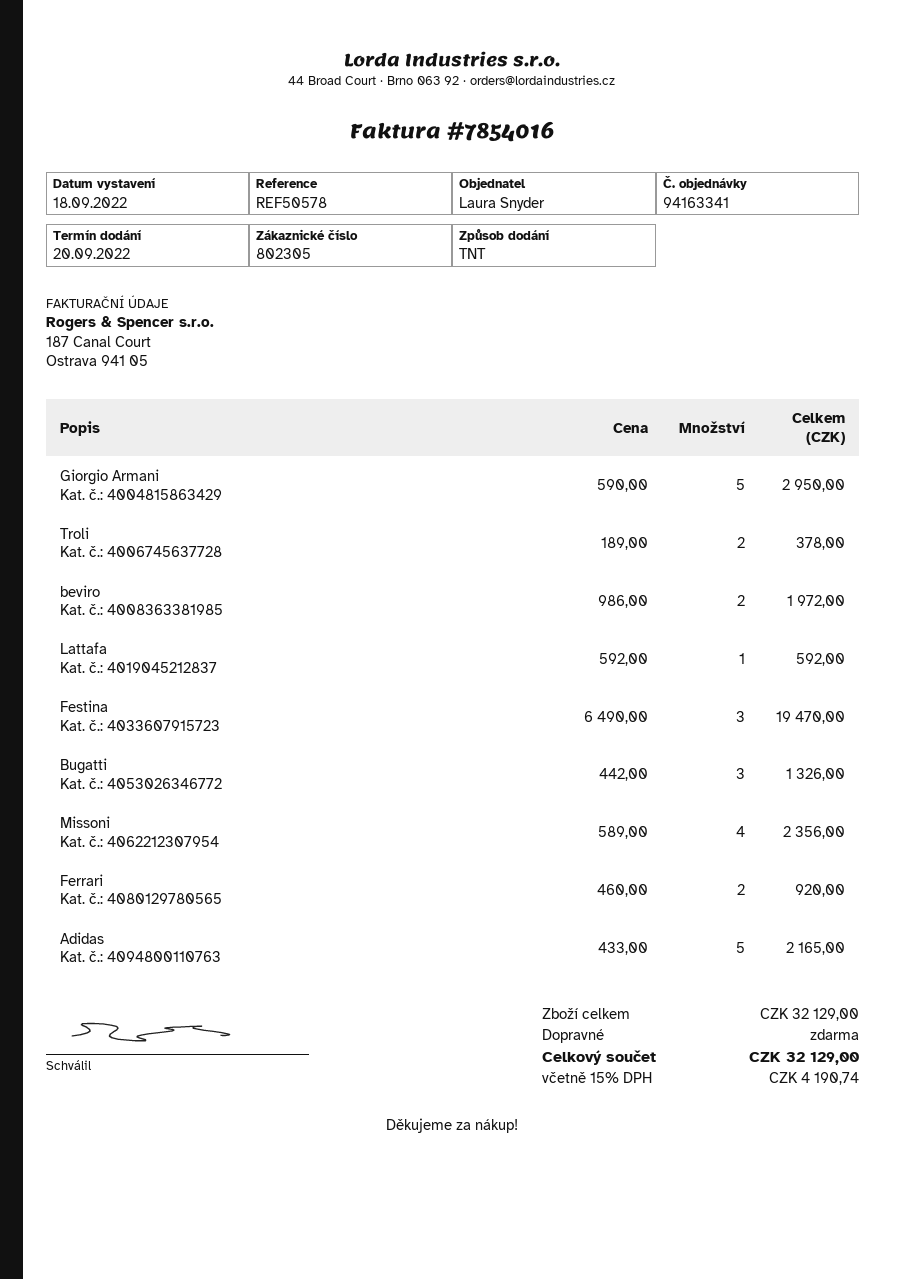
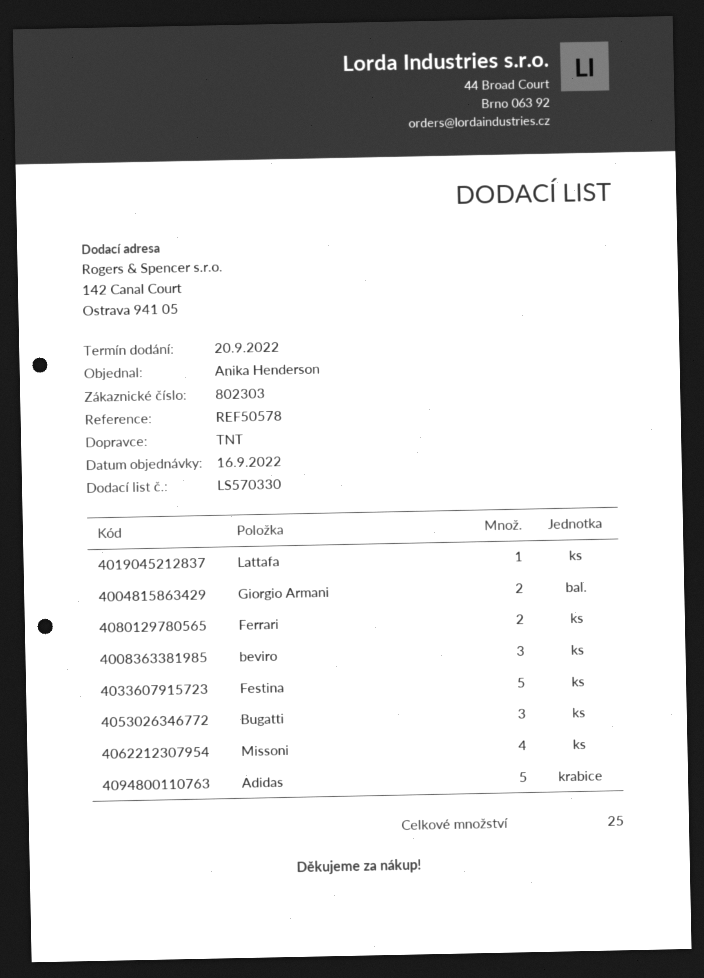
customer number: 802305 -> 802303
ordered by: Laura Snyder -> Anika Henderson
Giorgio Armani: 5 -> 2
Troli: 2 -> none
beviro: 2 -> 3
Festina: 3 -> 5

